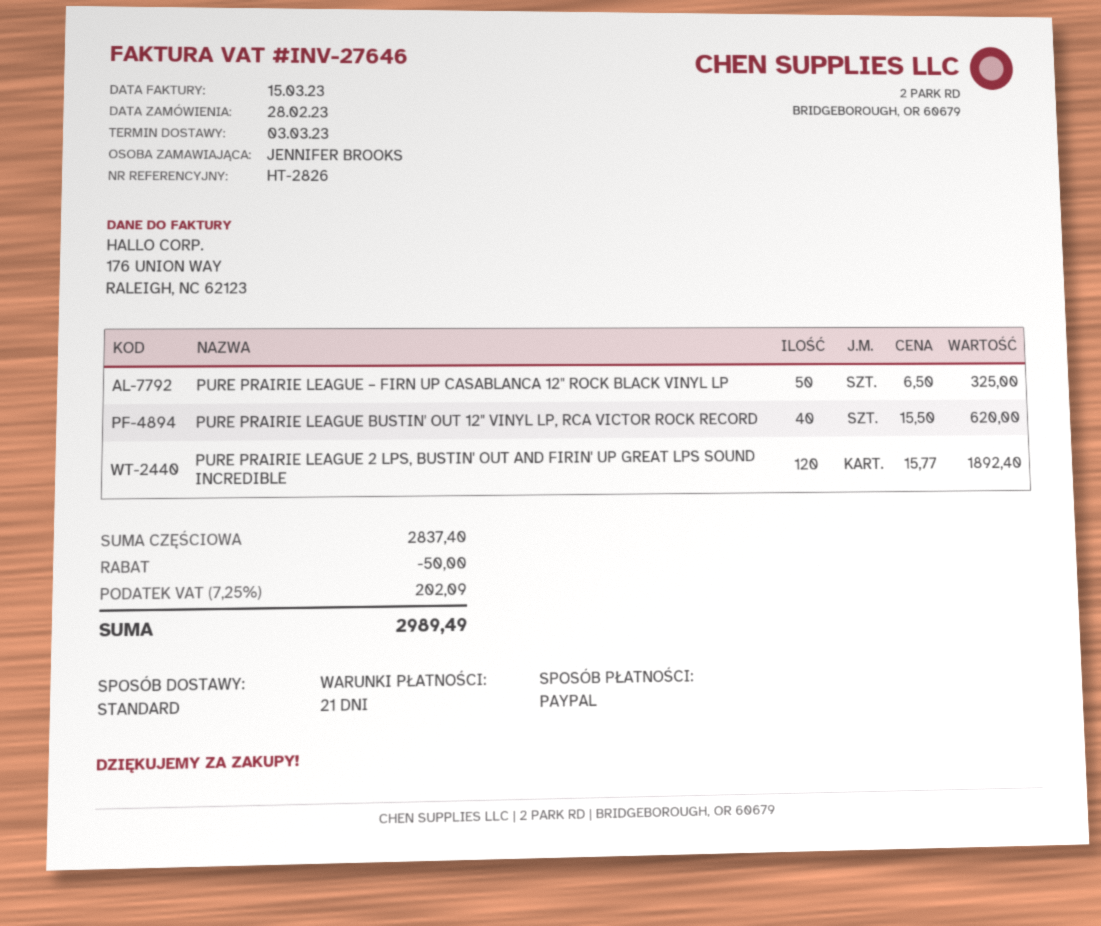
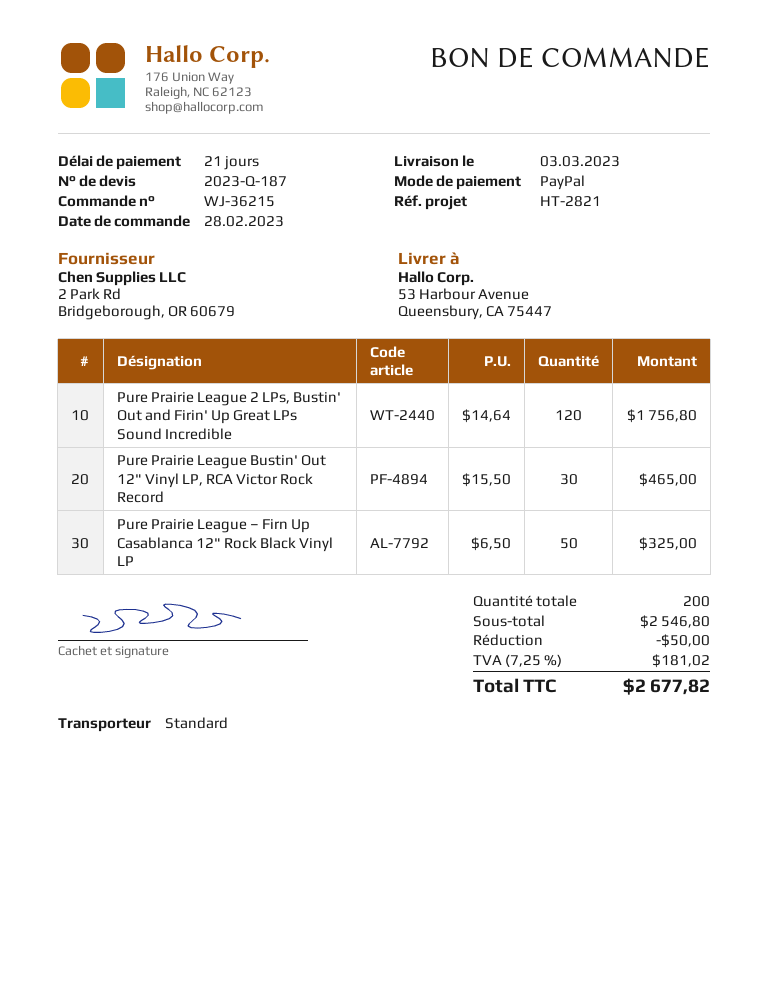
reference: HT-2826 -> HT-2821
PURE PRAIRIE LEAGUE BUSTIN' OUT 12" VINYL LP, RCA VICTOR ROCK RECORD: 40 x 15.50 = 620.00 -> 30 x 15.50 = 465.00
PURE PRAIRIE LEAGUE 2 LPS, BUSTIN' OUT AND FIRIN' UP GREAT LPS SOUND INCREDIBLE: 120 x 15.77 = 1892.40 -> 120 x 14.64 = 1756.80
subtotal: 2837.40 -> 2546.80
tax: 7.25% = 202.09 -> 7.25% = 181.02
total: 2989.49 -> 2677.82

